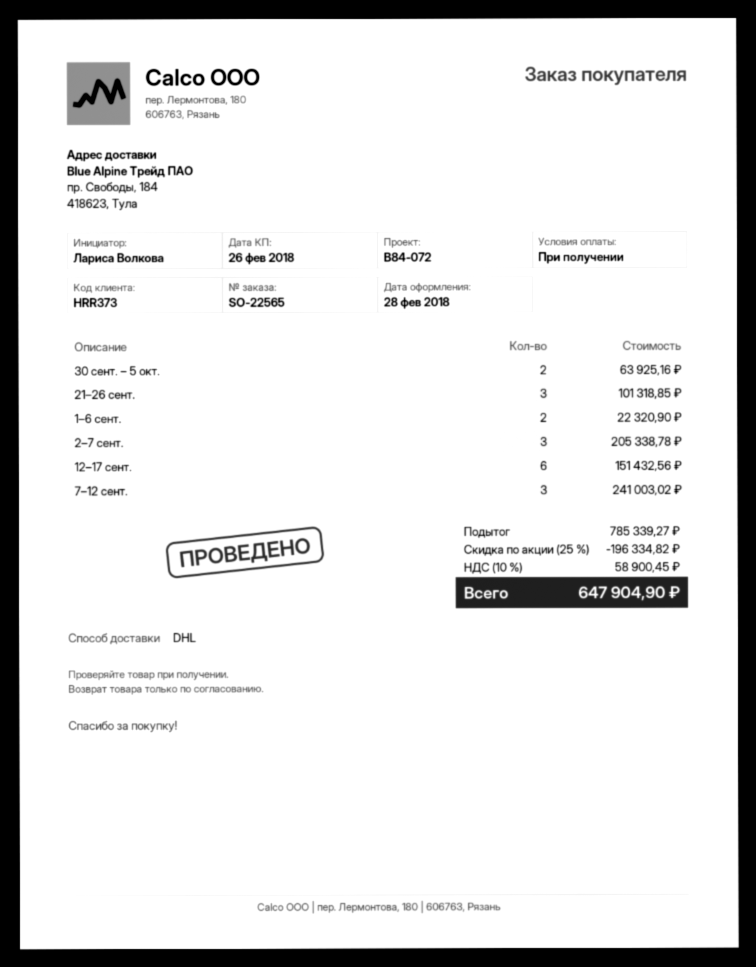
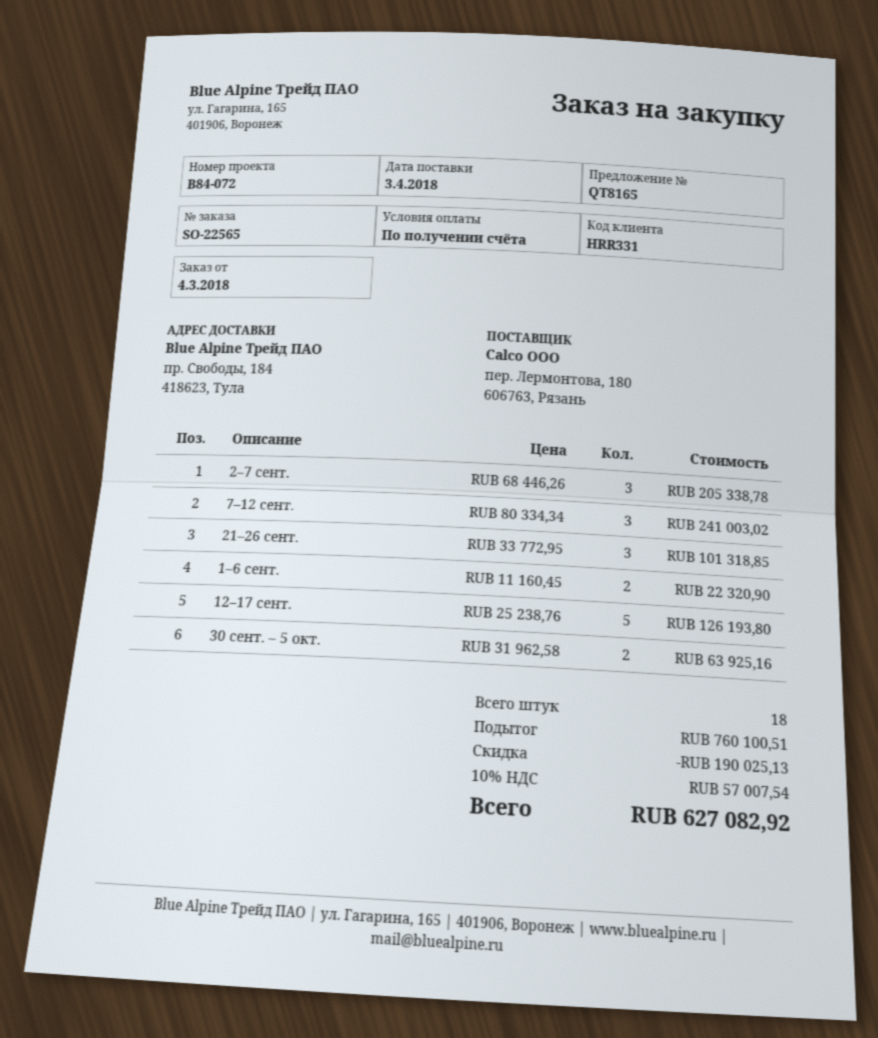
order date: 2018-02-28 -> 2018-03-04
customer number: HRR373 -> HRR331
12–17 сент.: 6 for 151432.56 -> 5 for 126193.80
subtotal: 785339.27 -> 760100.51
discount: 196334.82 -> 190025.13
tax: 10% = 58900.45 -> 10% = 57007.54
total: 647904.90 -> 627082.92

